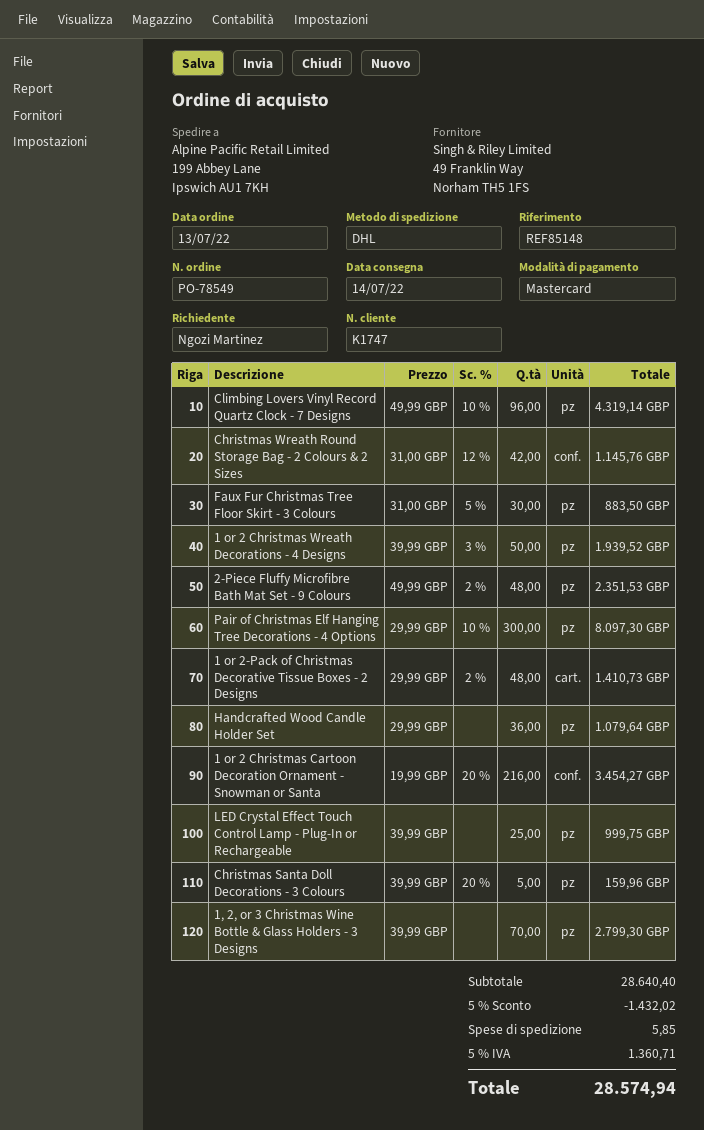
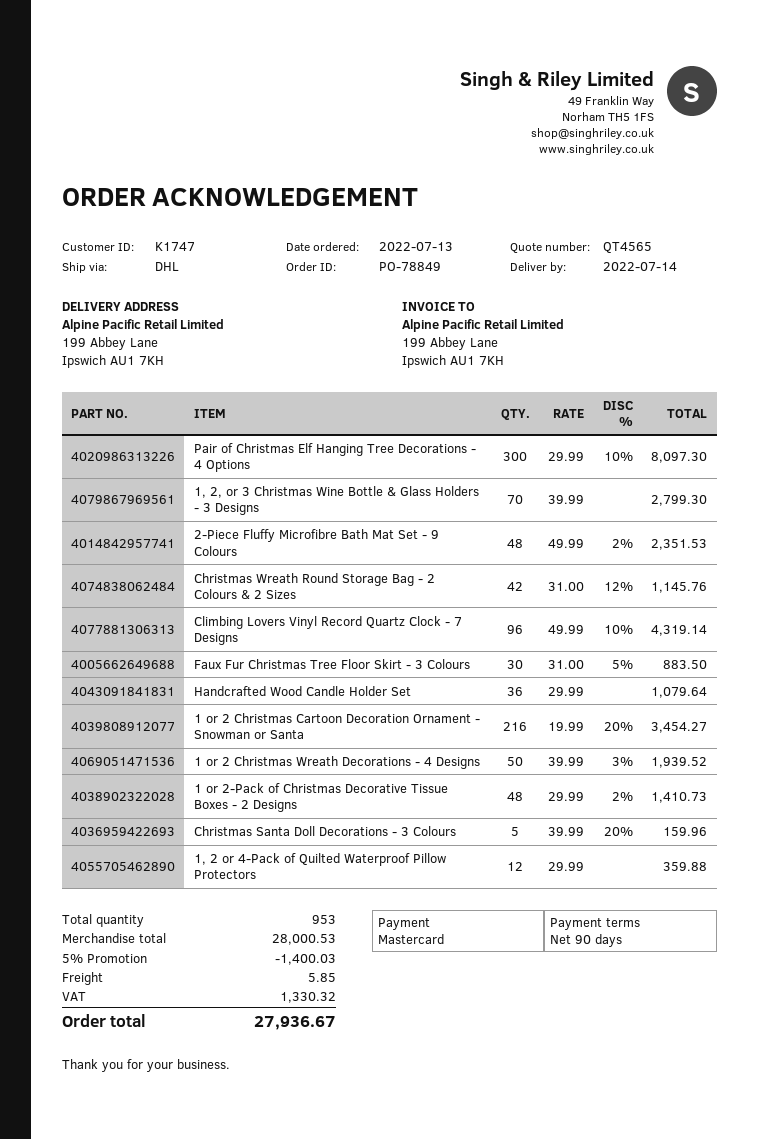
order number: PO-78549 -> PO-78849
LED Crystal Effect Touch Control Lamp - Plug-In or Rechargeable: 25 x 39.99 = 999.75 -> none
1, 2 or 4-Pack of Quilted Waterproof Pillow Protectors: none -> 12 x 29.99 = 359.88
subtotal: 28640.40 -> 28000.53
discount: 5% = 1432.02 -> 5% = 1400.03
tax: 1360.71 -> 1330.32
total: 28574.94 -> 27936.67

